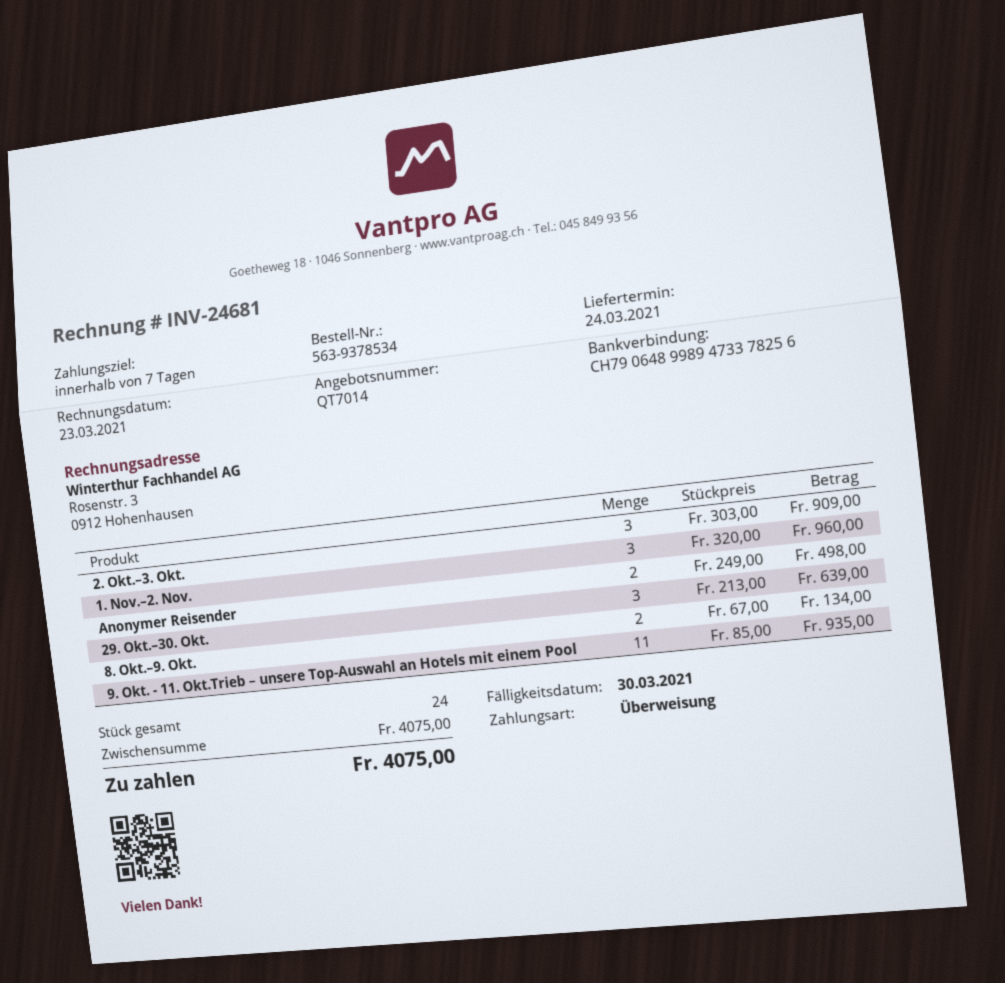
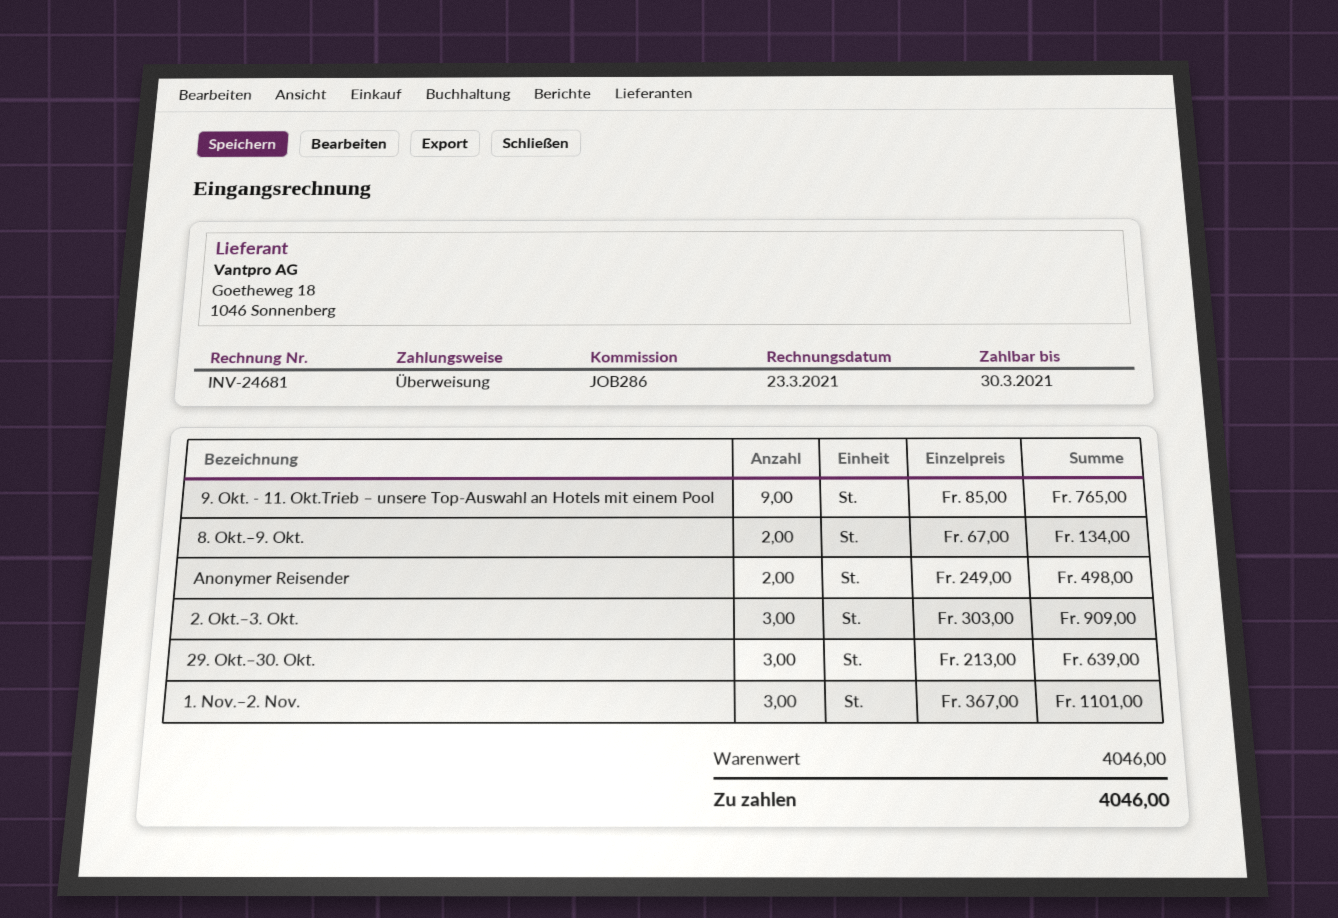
1. Nov.–2. Nov.: 3 x 320.00 = 960.00 -> 3 x 367.00 = 1101.00
9. Okt. - 11. Okt.Trieb – unsere Top-Auswahl an Hotels mit einem Pool: 11 x 85.00 = 935.00 -> 9 x 85.00 = 765.00
subtotal: 4075.00 -> 4046.00
total: 4075.00 -> 4046.00

